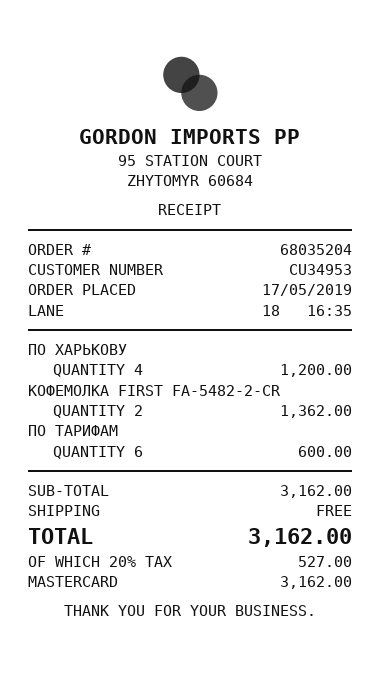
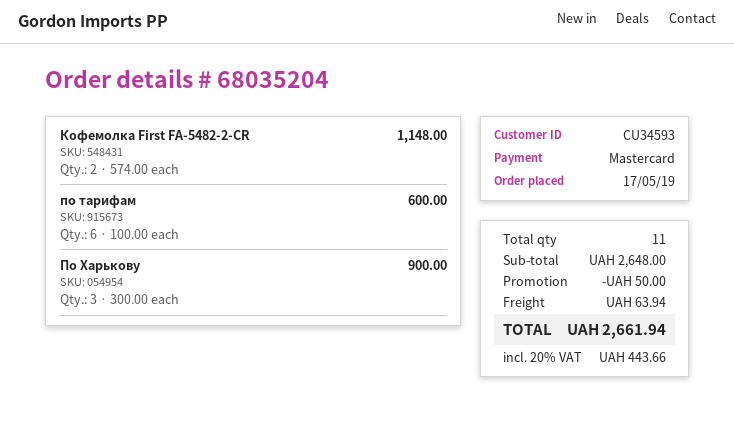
customer number: CU34953 -> CU34593
ПО ХАРЬКОВУ: 4 for 1200.00 -> 3 for 900.00
КОФЕМОЛКА FIRST FA-5482-2-CR: 2 for 1362.00 -> 2 for 1148.00
subtotal: 3162.00 -> 2648.00
discount: none -> 50.00
shipping: 0.00 -> 63.94
tax: 20% = 527.00 -> 20% = 443.66
total: 3162.00 -> 2661.94

